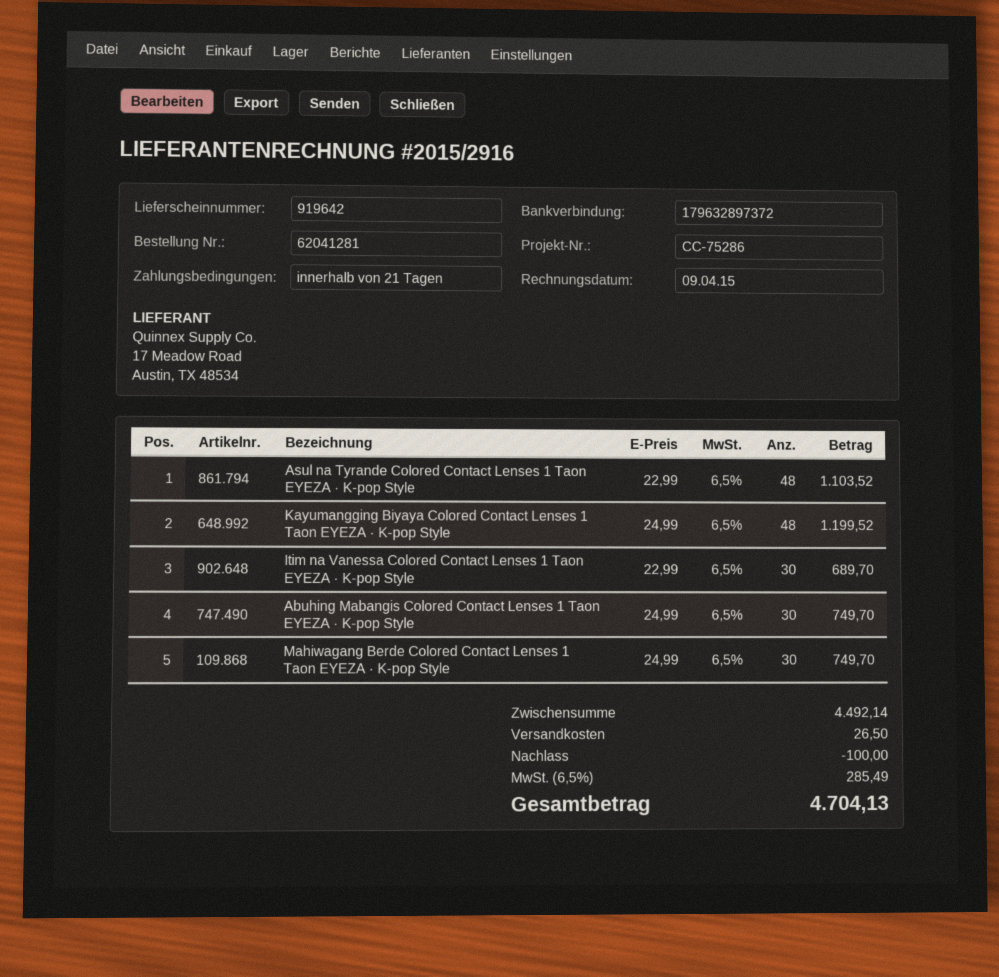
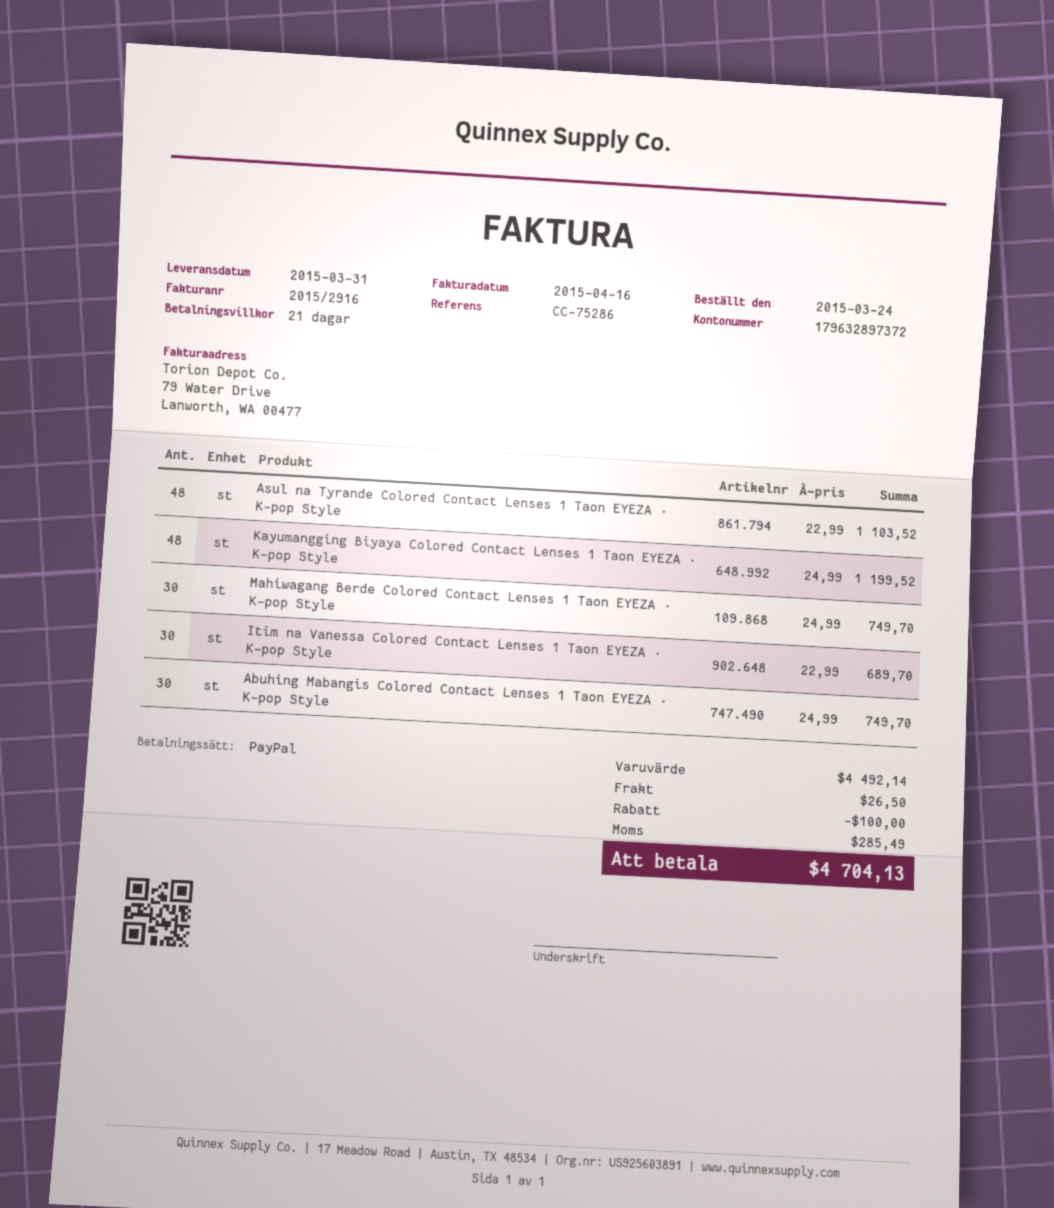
invoice date: 2015-04-09 -> 2015-04-16

